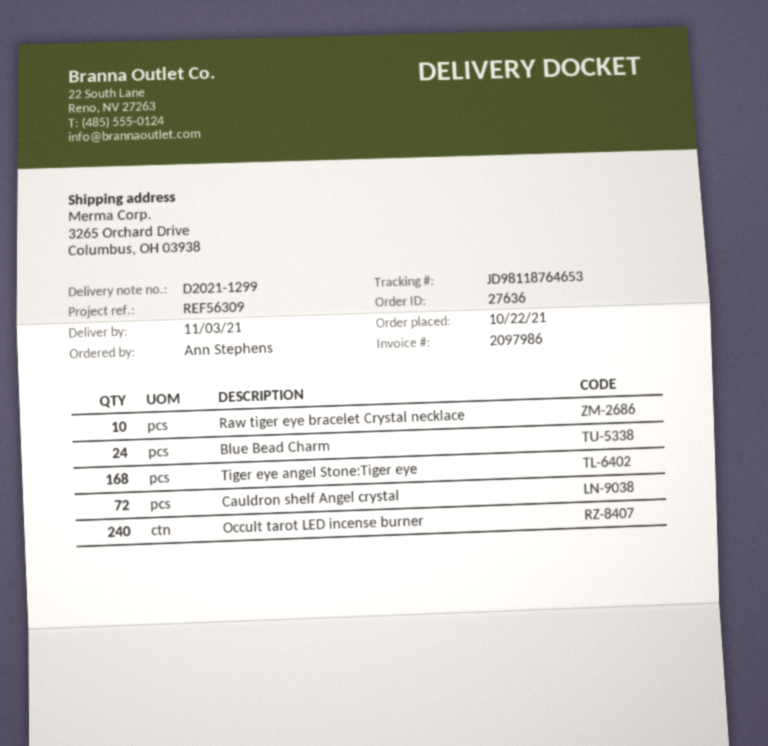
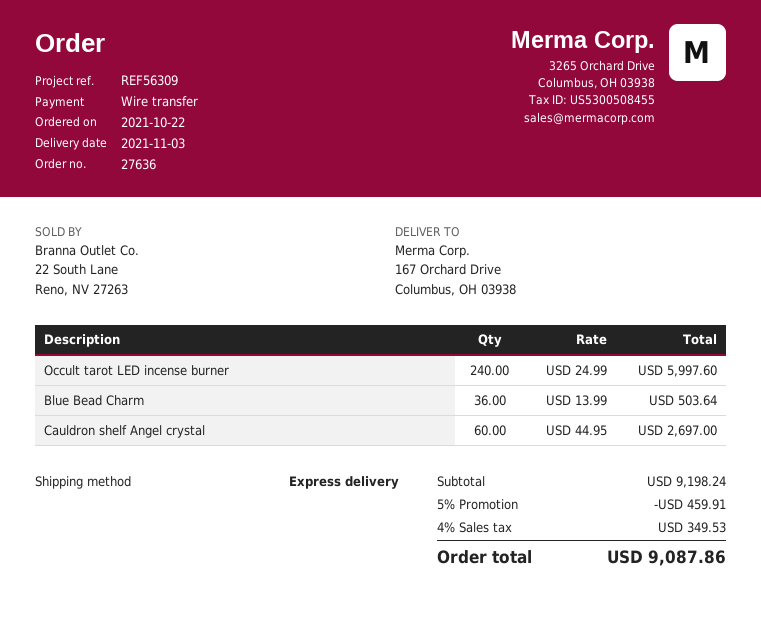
ship to: 3265 Orchard Drive, Columbus, OH 03938 -> 167 Orchard Drive, Columbus, OH 03938
Raw tiger eye bracelet Crystal necklace: 10 -> none
Blue Bead Charm: 24 -> 36
Tiger eye angel Stone:Tiger eye: 168 -> none
Cauldron shelf Angel crystal: 72 -> 60

